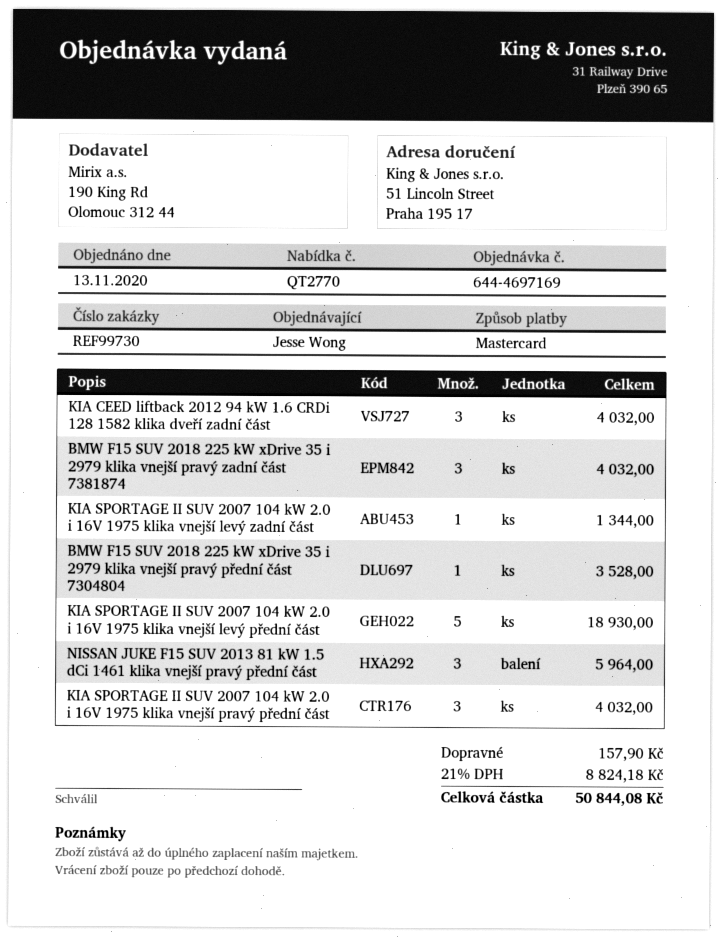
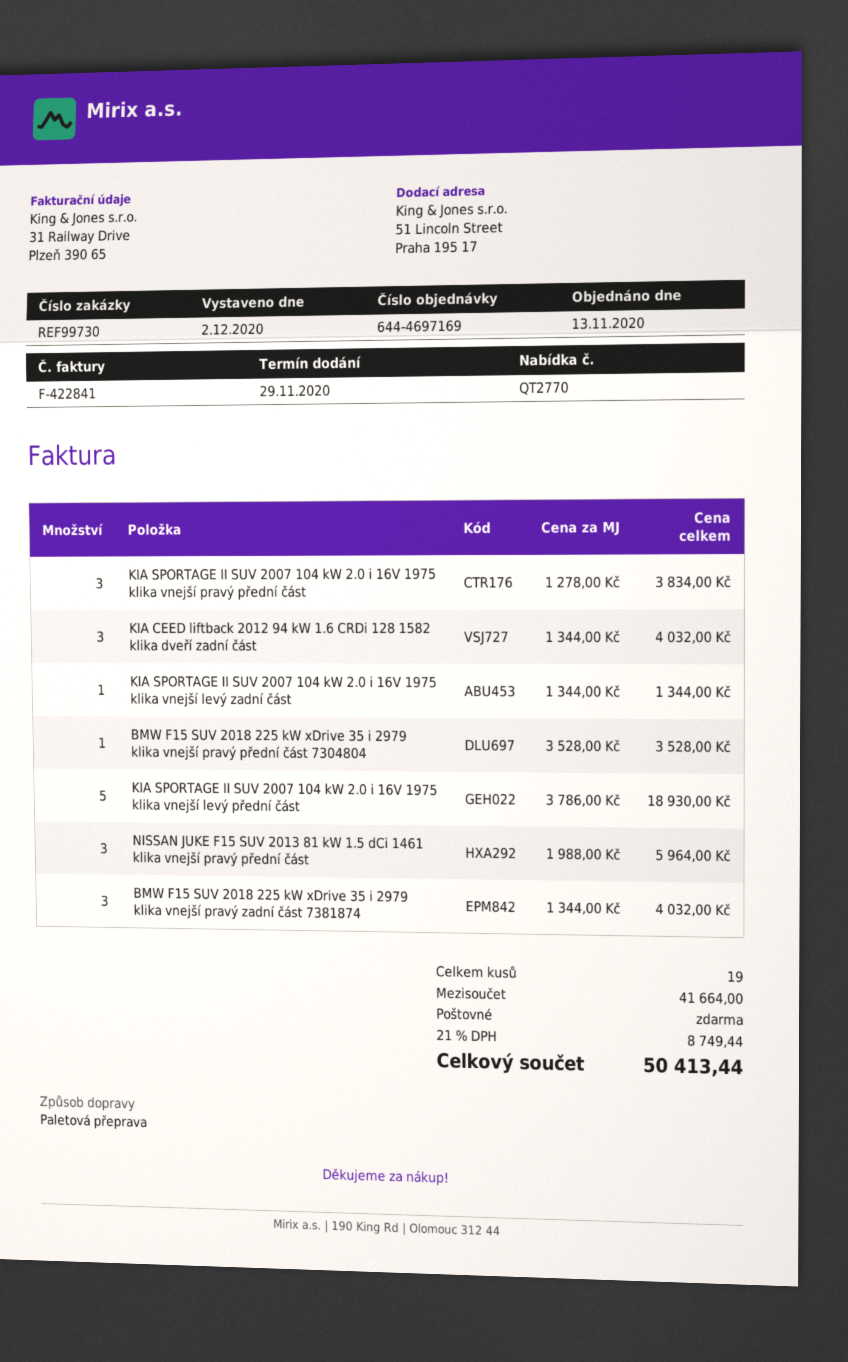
KIA SPORTAGE II SUV 2007 104 kW 2.0 i 16V 1975 klika vnejší pravý přední část: 3 for 4032.00 -> 3 for 3834.00
shipping: 157.90 -> 0.00
tax: 21% = 8824.18 -> 21% = 8749.44
total: 50844.08 -> 50413.44

